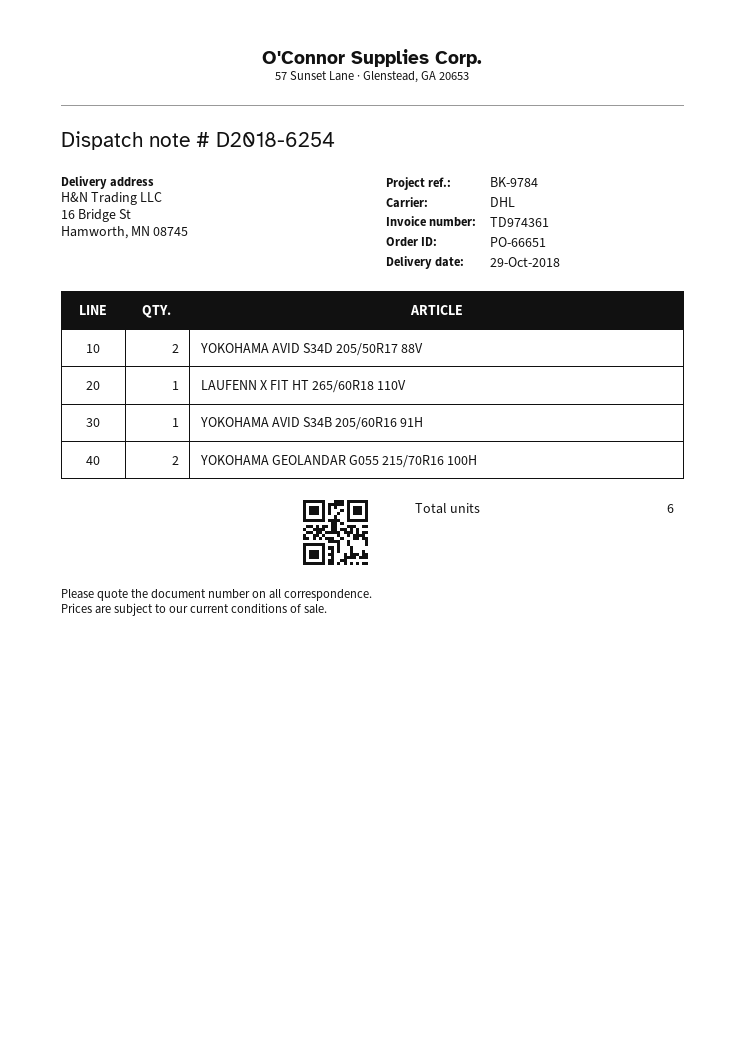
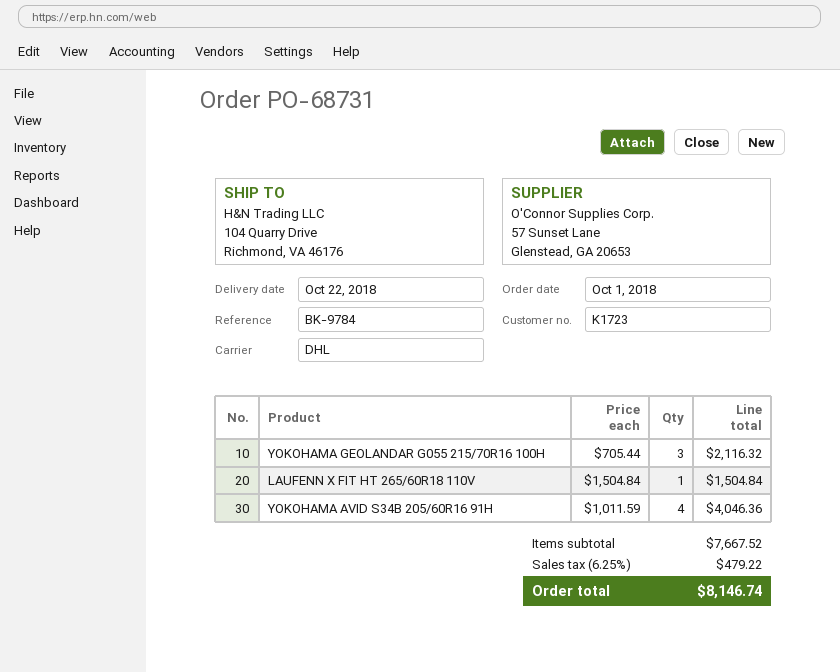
order number: PO-66651 -> PO-68731
delivery date: 2018-10-29 -> 2018-10-22
ship to: 16 Bridge St, Hamworth, MN 08745 -> 104 Quarry Drive, Richmond, VA 46176
YOKOHAMA AVID S34D 205/50R17 88V: 2 -> none
YOKOHAMA AVID S34B 205/60R16 91H: 1 -> 4
YOKOHAMA GEOLANDAR G055 215/70R16 100H: 2 -> 3

